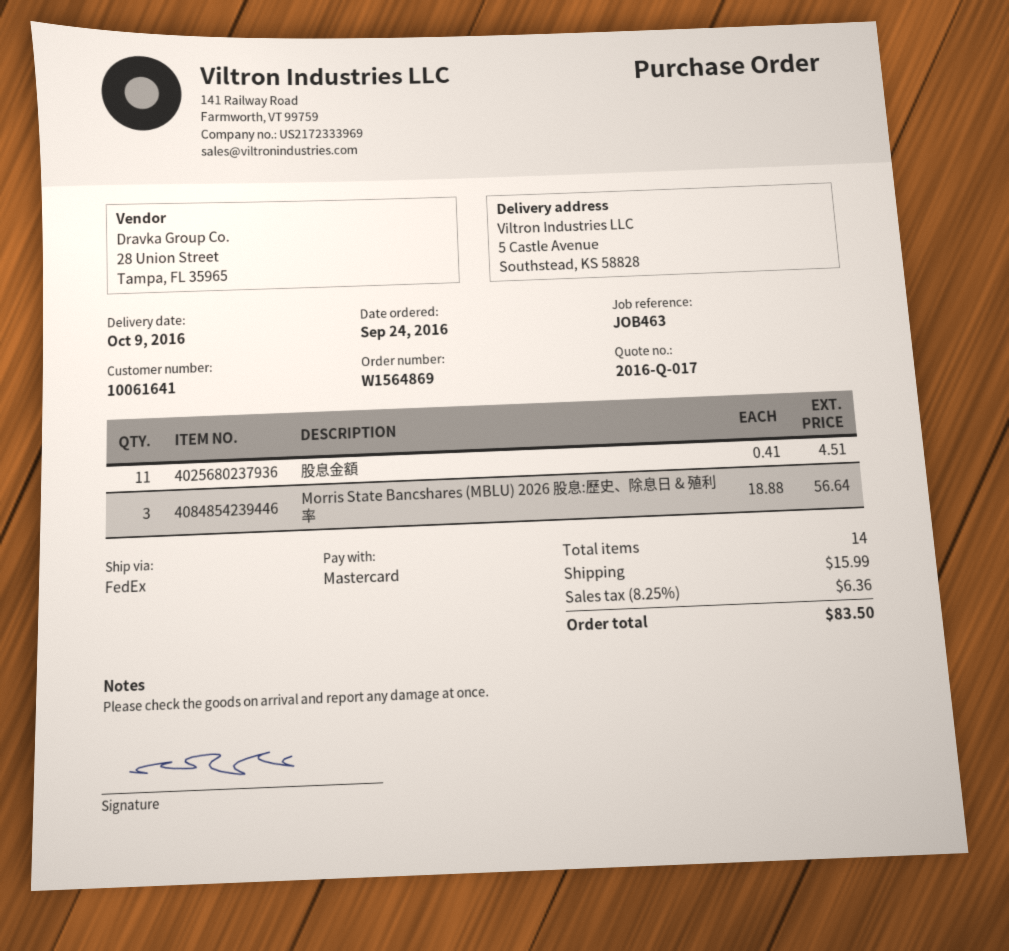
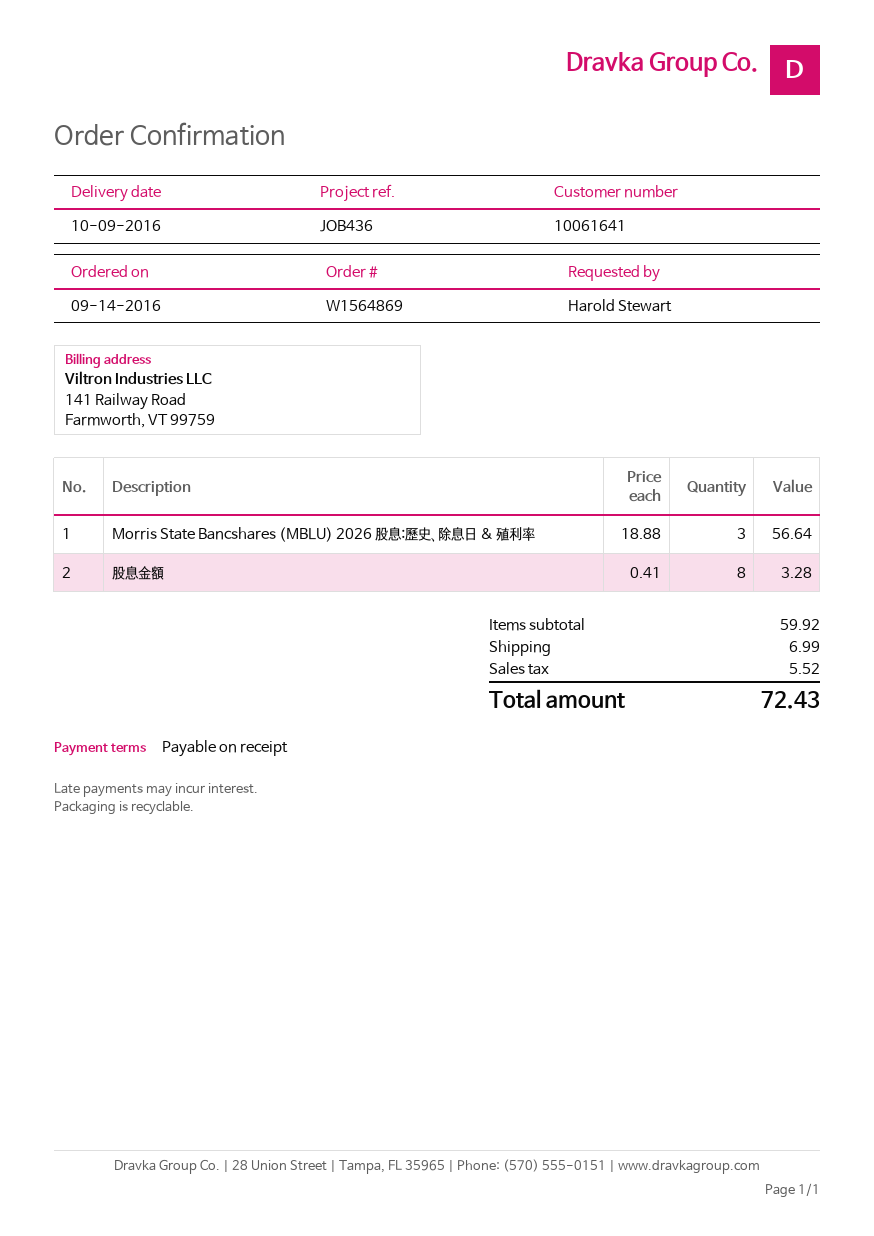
order date: 2016-09-24 -> 2016-09-14
reference: JOB463 -> JOB436
股息金額: 11 x 0.41 = 4.51 -> 8 x 0.41 = 3.28
shipping: 15.99 -> 6.99
tax: 6.36 -> 5.52
total: 83.50 -> 72.43

